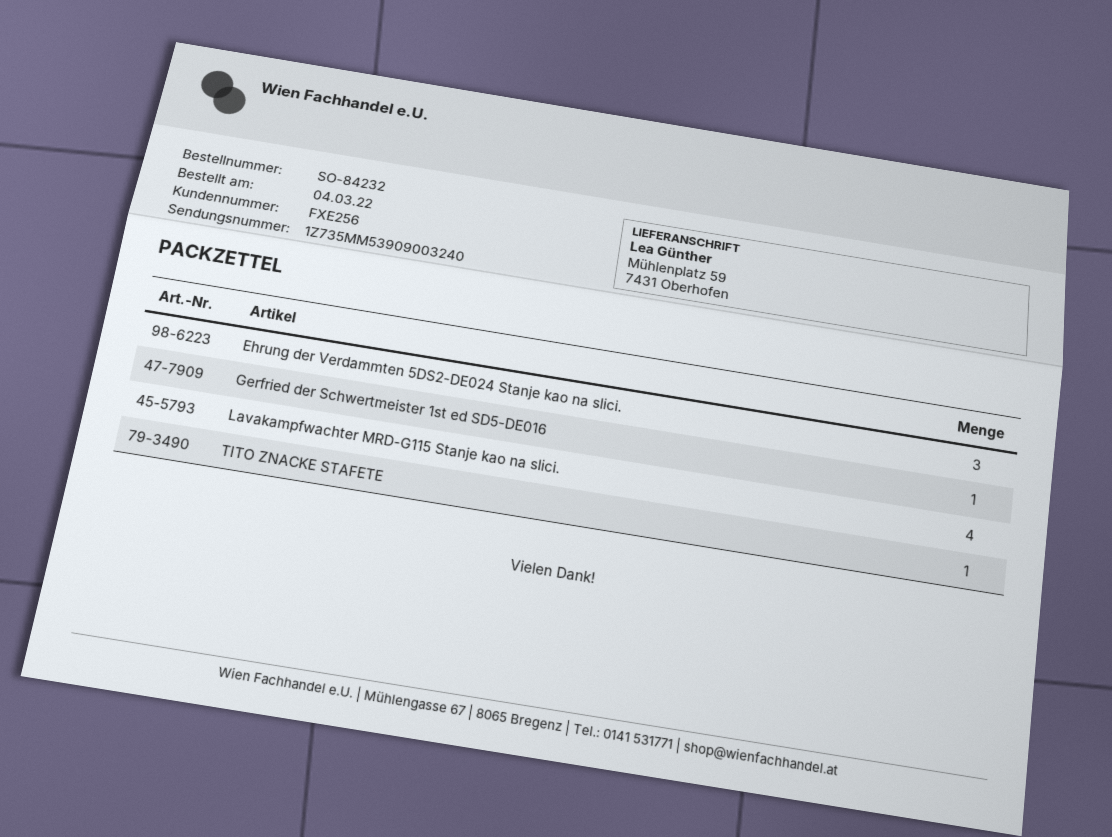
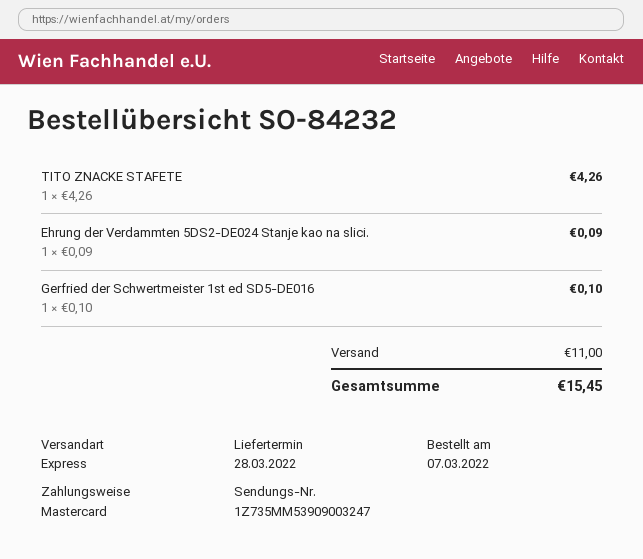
order date: 2022-03-04 -> 2022-03-07
tracking number: 1Z735MM53909003240 -> 1Z735MM53909003247
Ehrung der Verdammten 5DS2-DE024 Stanje kao na slici.: 3 -> 1
Lavakampfwachter MRD-G115 Stanje kao na slici.: 4 -> none

